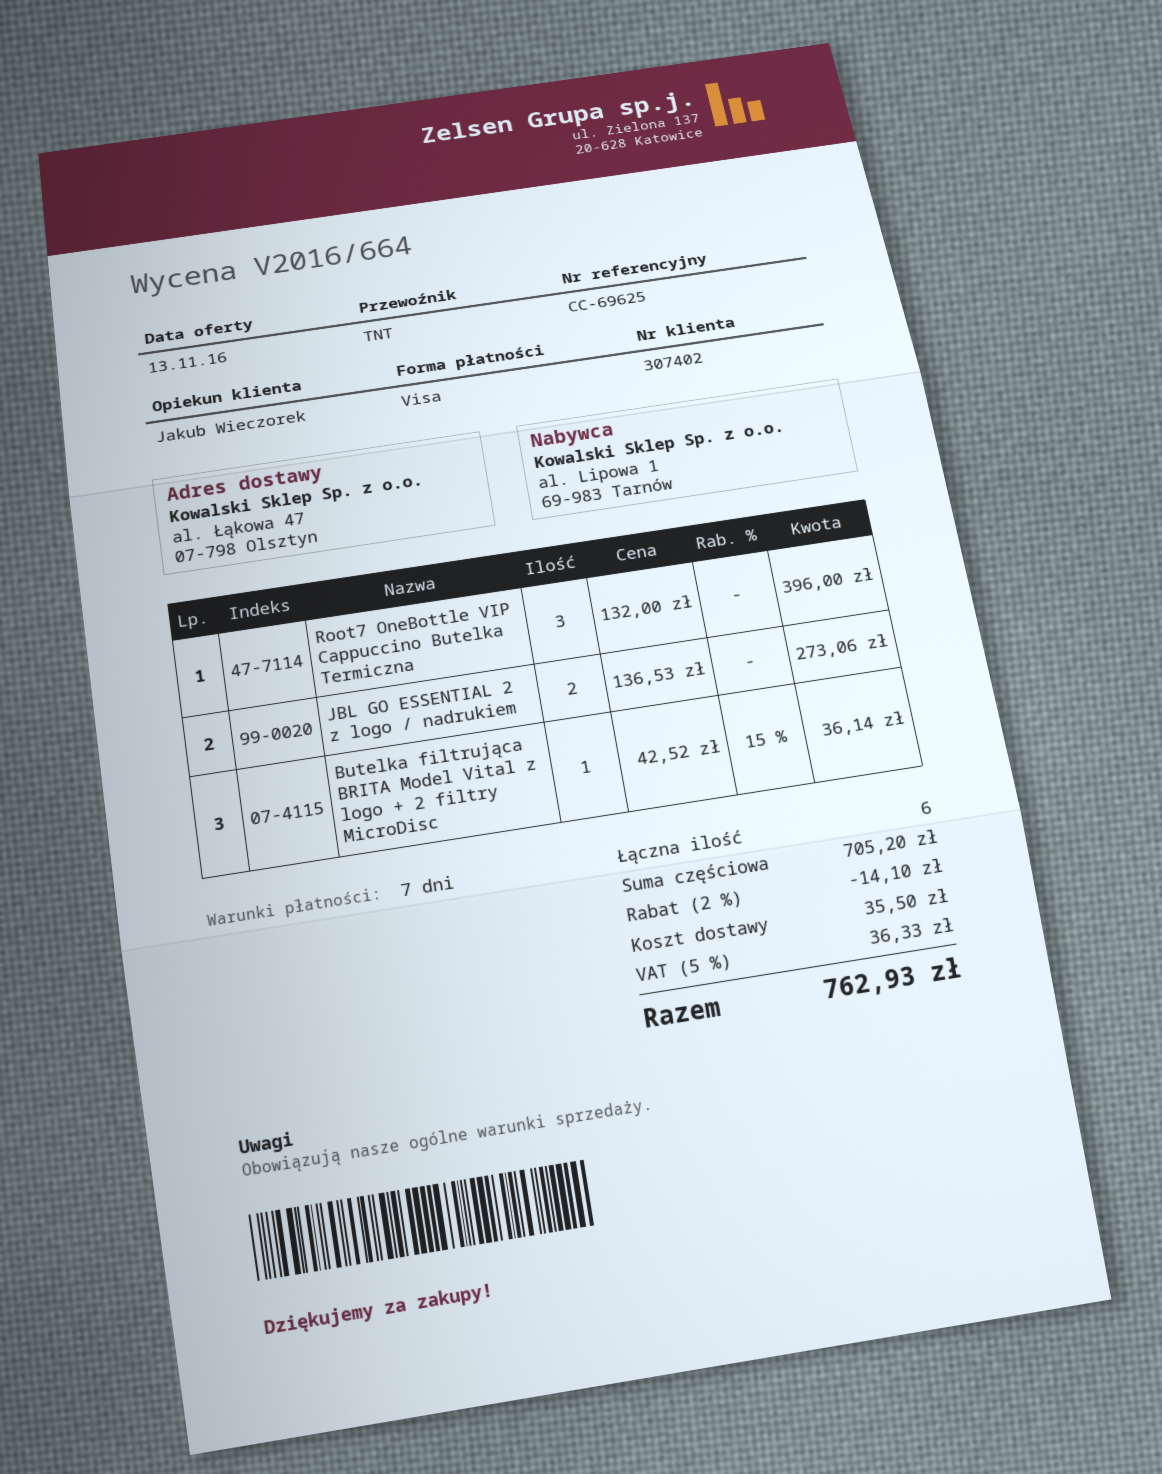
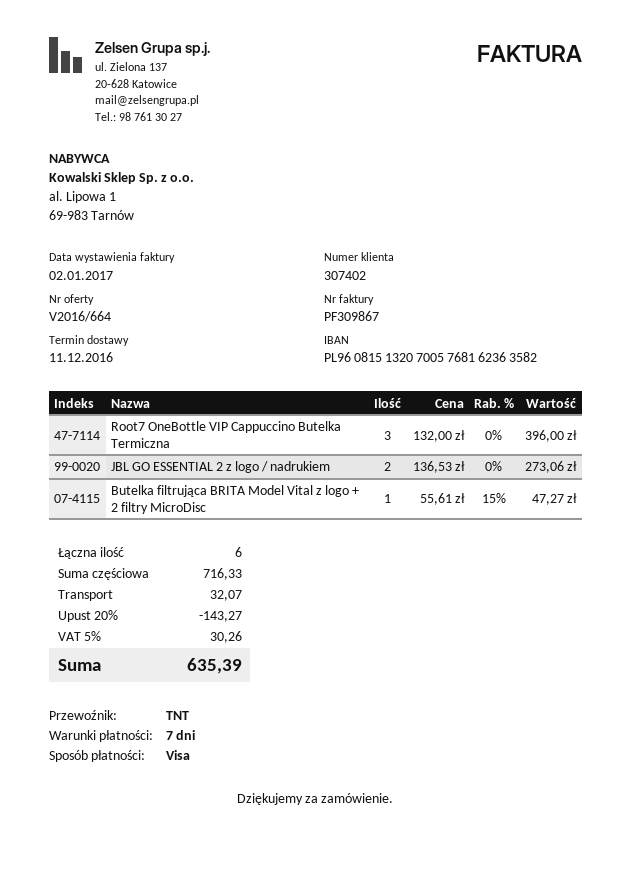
Butelka filtrująca BRITA Model Vital z logo + 2 filtry MicroDisc: 1 x 42.52 - 15% = 36.14 -> 1 x 55.61 - 15% = 47.27
subtotal: 705.20 -> 716.33
discount: 2% = 14.10 -> 20% = 143.27
shipping: 35.50 -> 32.07
tax: 5% = 36.33 -> 5% = 30.26
total: 762.93 -> 635.39

